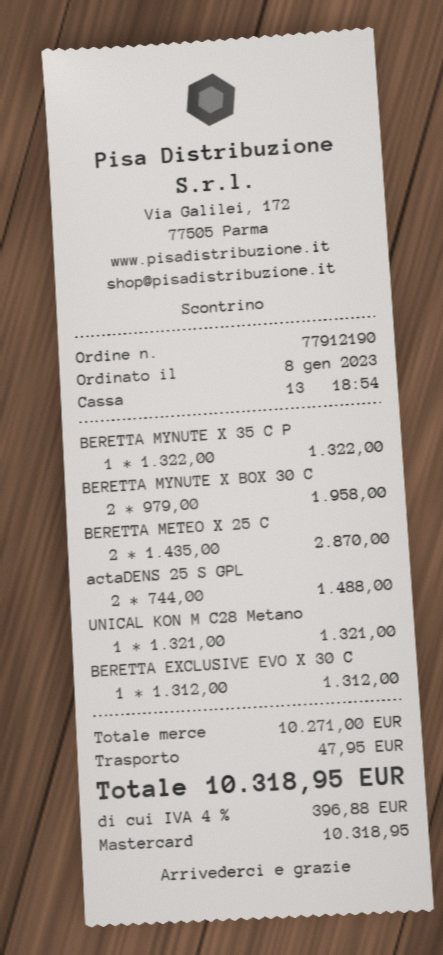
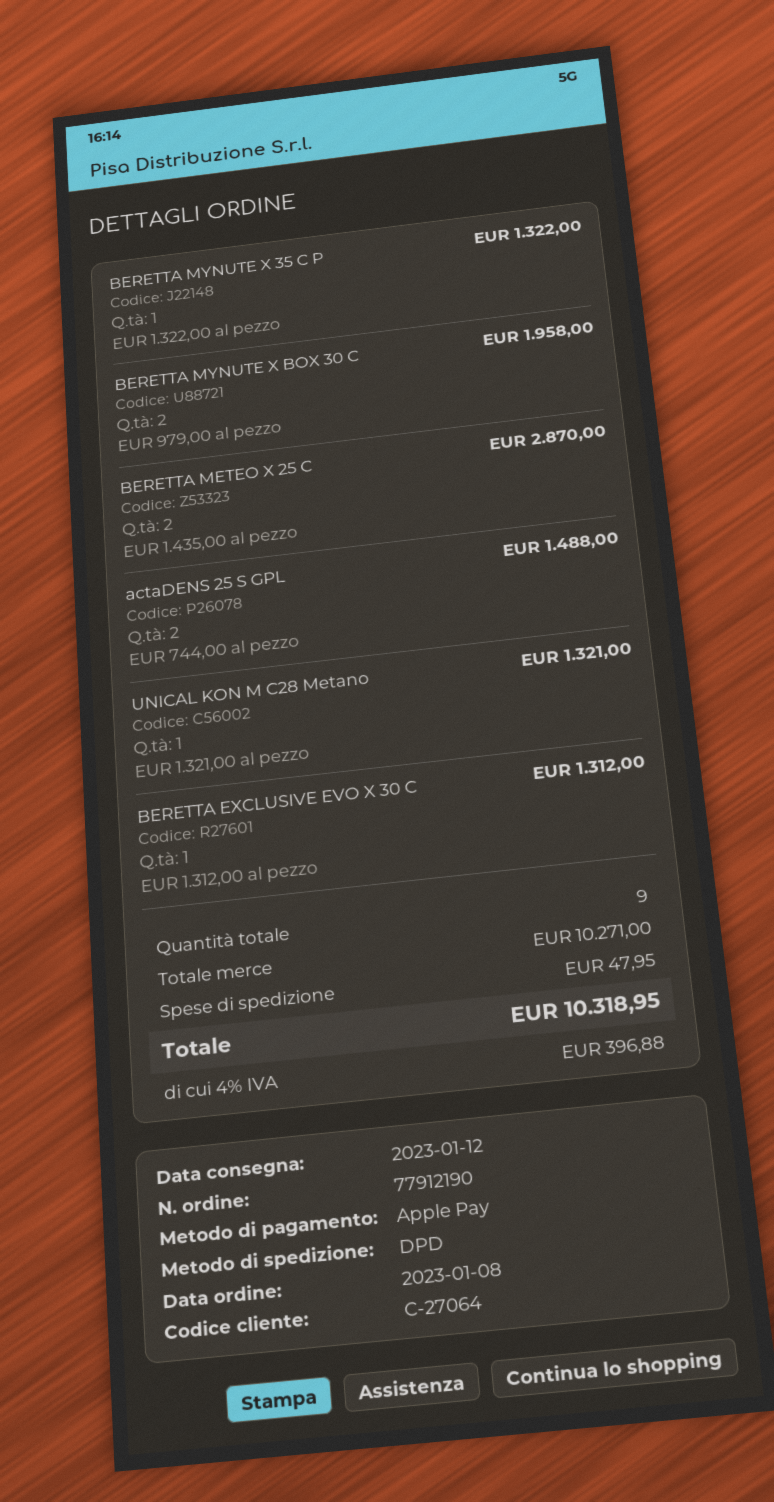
payment method: Mastercard -> Apple Pay

